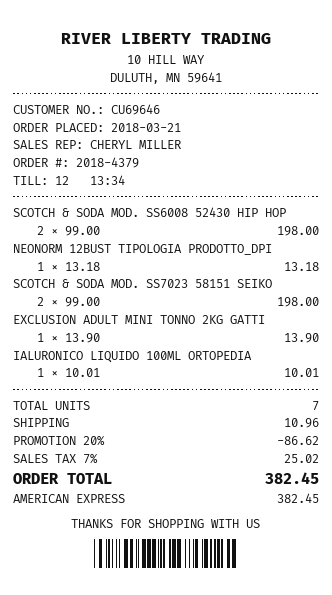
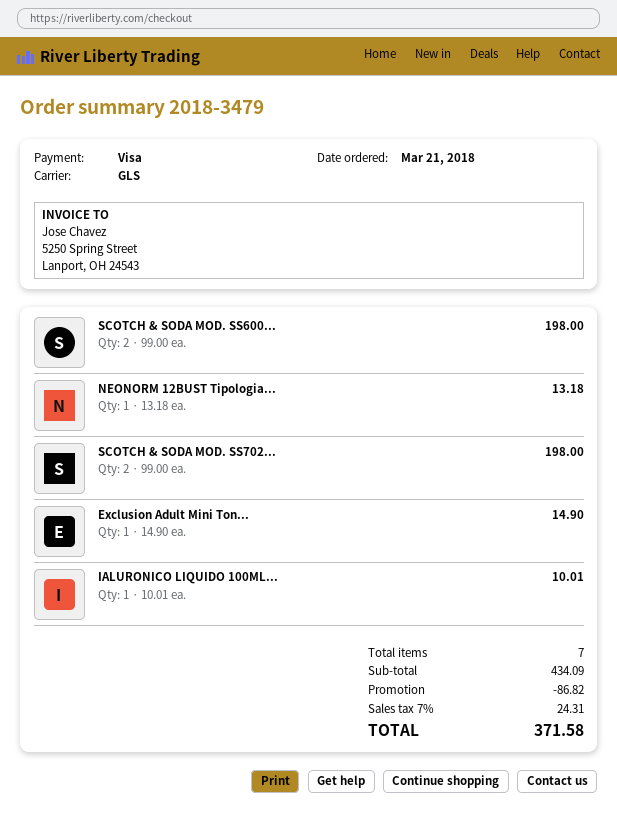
order number: 2018-4379 -> 2018-3479
payment method: American Express -> Visa
EXCLUSION ADULT MINI TONNO 2KG GATTI: 1 x 13.90 = 13.90 -> 1 x 14.90 = 14.90
discount: 86.62 -> 86.82
shipping: 10.96 -> none
tax: 7% = 25.02 -> 7% = 24.31
total: 382.45 -> 371.58

